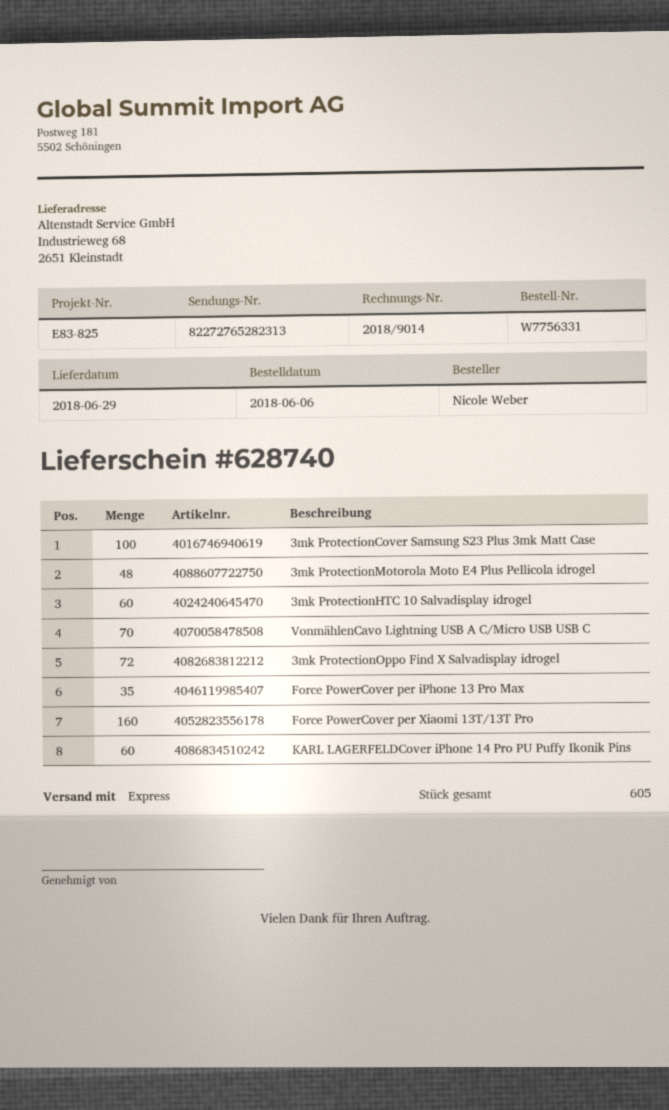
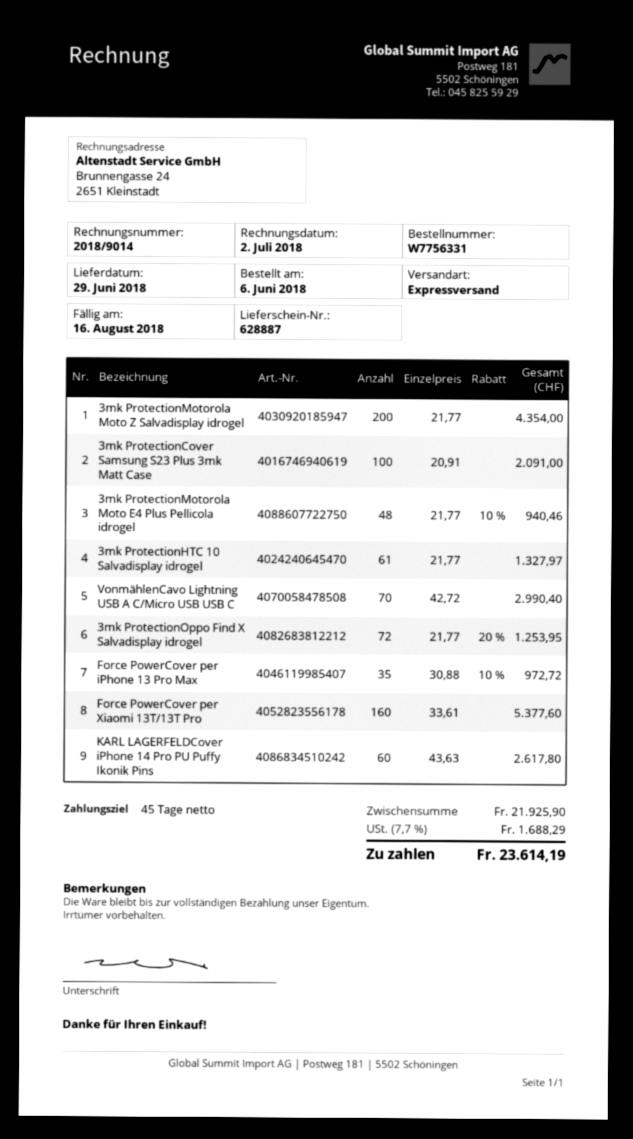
delivery note number: 628740 -> 628887
3mk ProtectionHTC 10 Salvadisplay idrogel: 60 -> 61
3mk ProtectionMotorola Moto Z Salvadisplay idrogel: none -> 200

